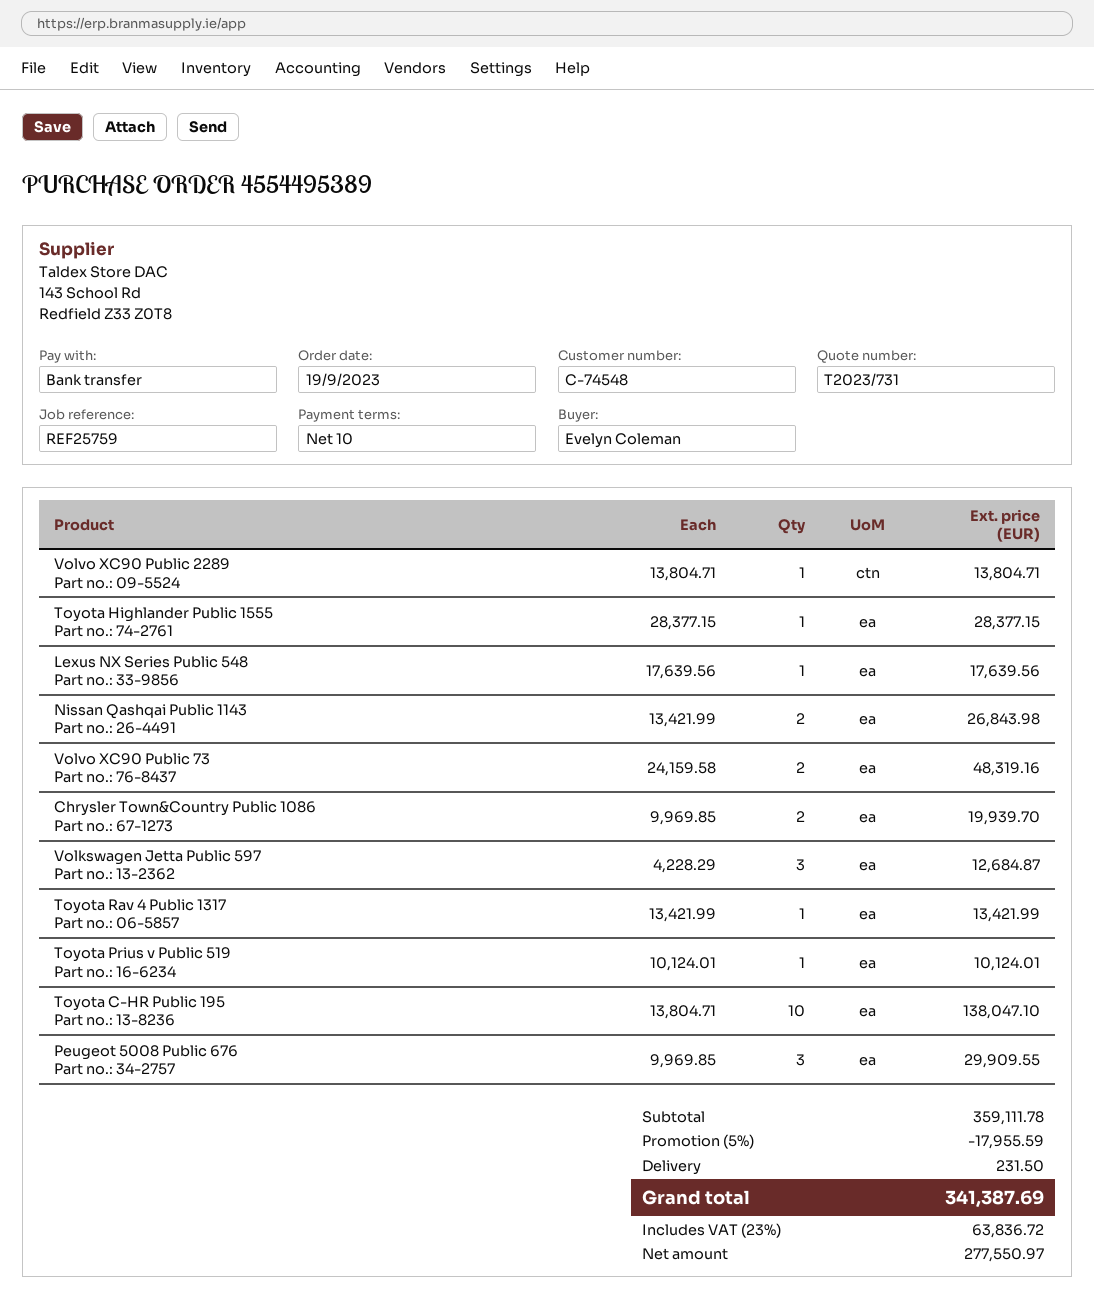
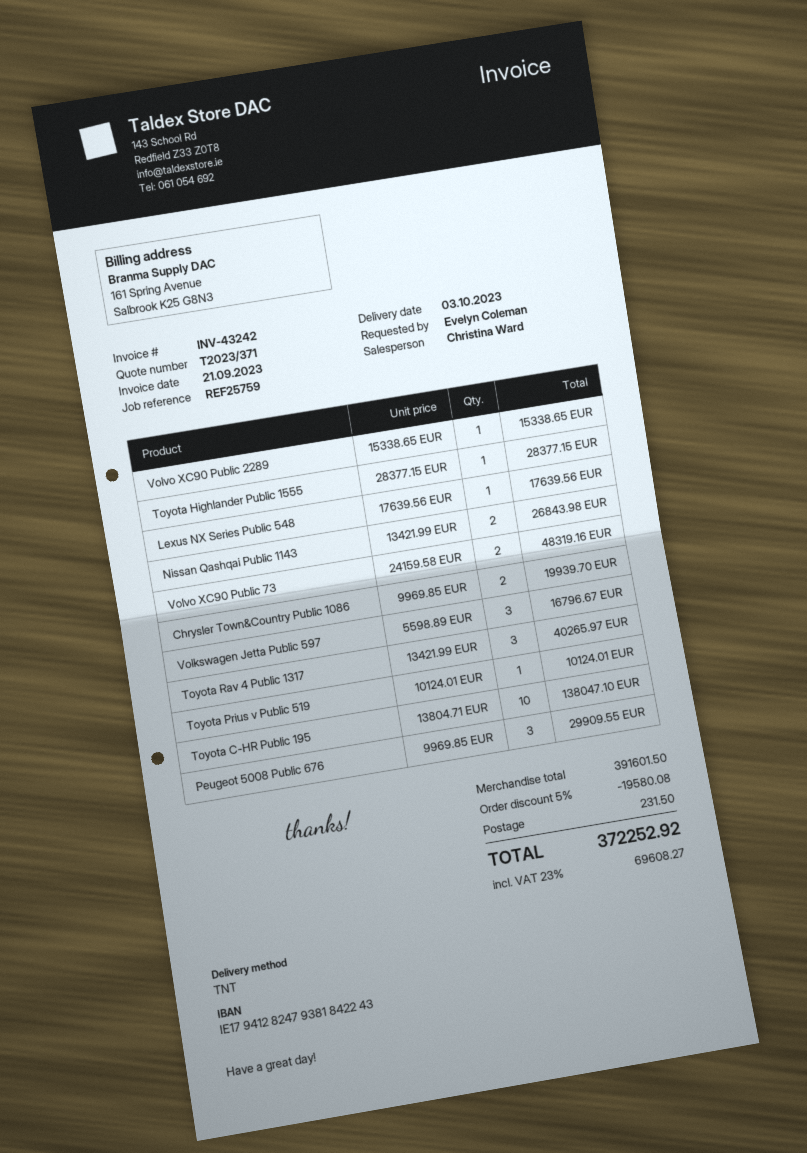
quote number: T2023/731 -> T2023/371
Volvo XC90 Public 2289: 1 x 13804.71 = 13804.71 -> 1 x 15338.65 = 15338.65
Volkswagen Jetta Public 597: 3 x 4228.29 = 12684.87 -> 3 x 5598.89 = 16796.67
Toyota Rav 4 Public 1317: 1 x 13421.99 = 13421.99 -> 3 x 13421.99 = 40265.97
subtotal: 359111.78 -> 391601.50
discount: 5% = 17955.59 -> 5% = 19580.08
tax: 23% = 63836.72 -> 23% = 69608.27
total: 341387.69 -> 372252.92

